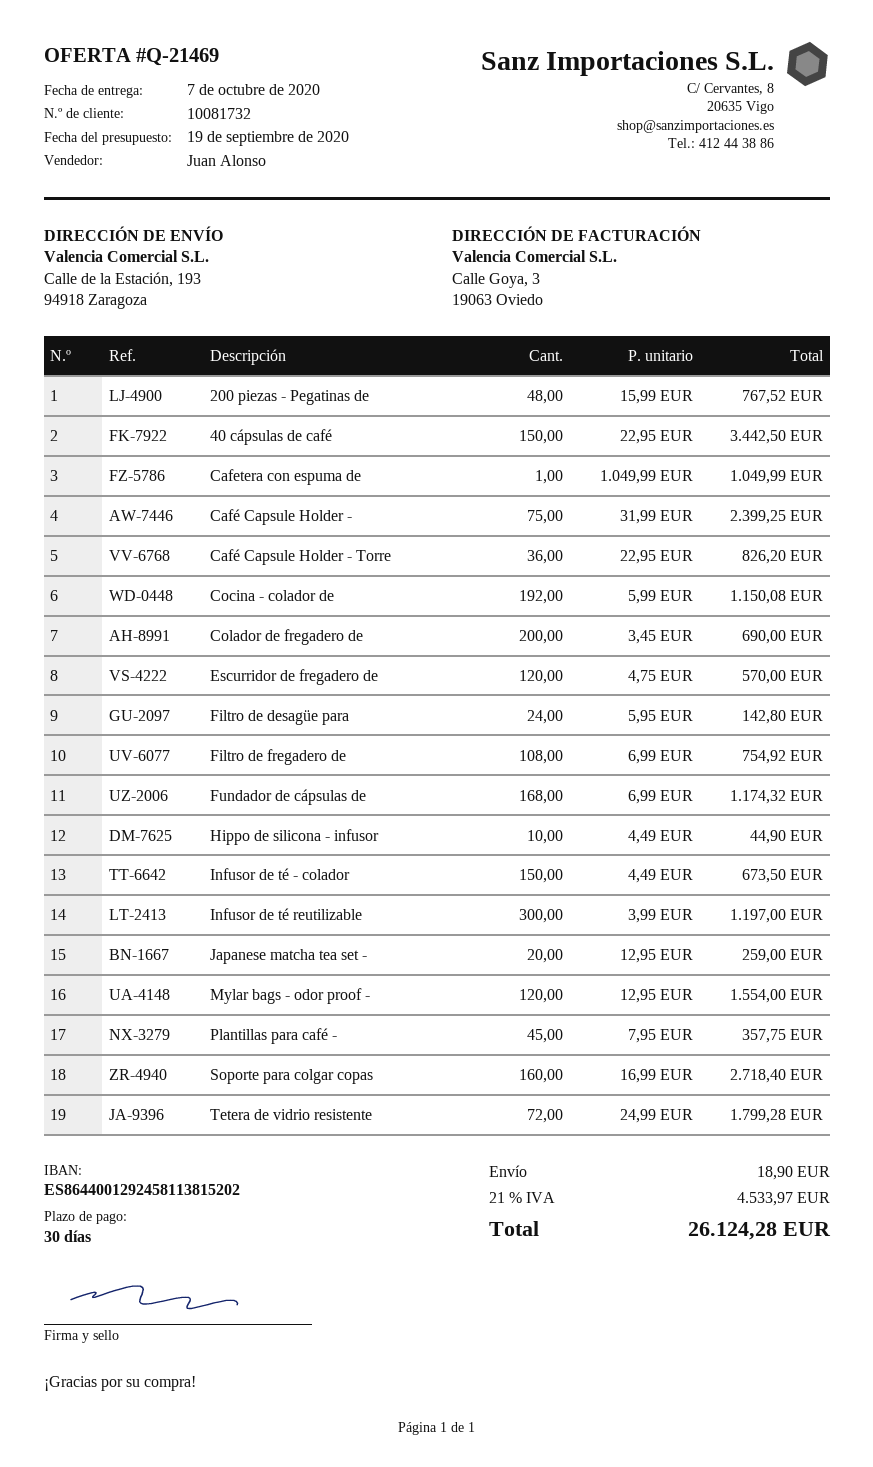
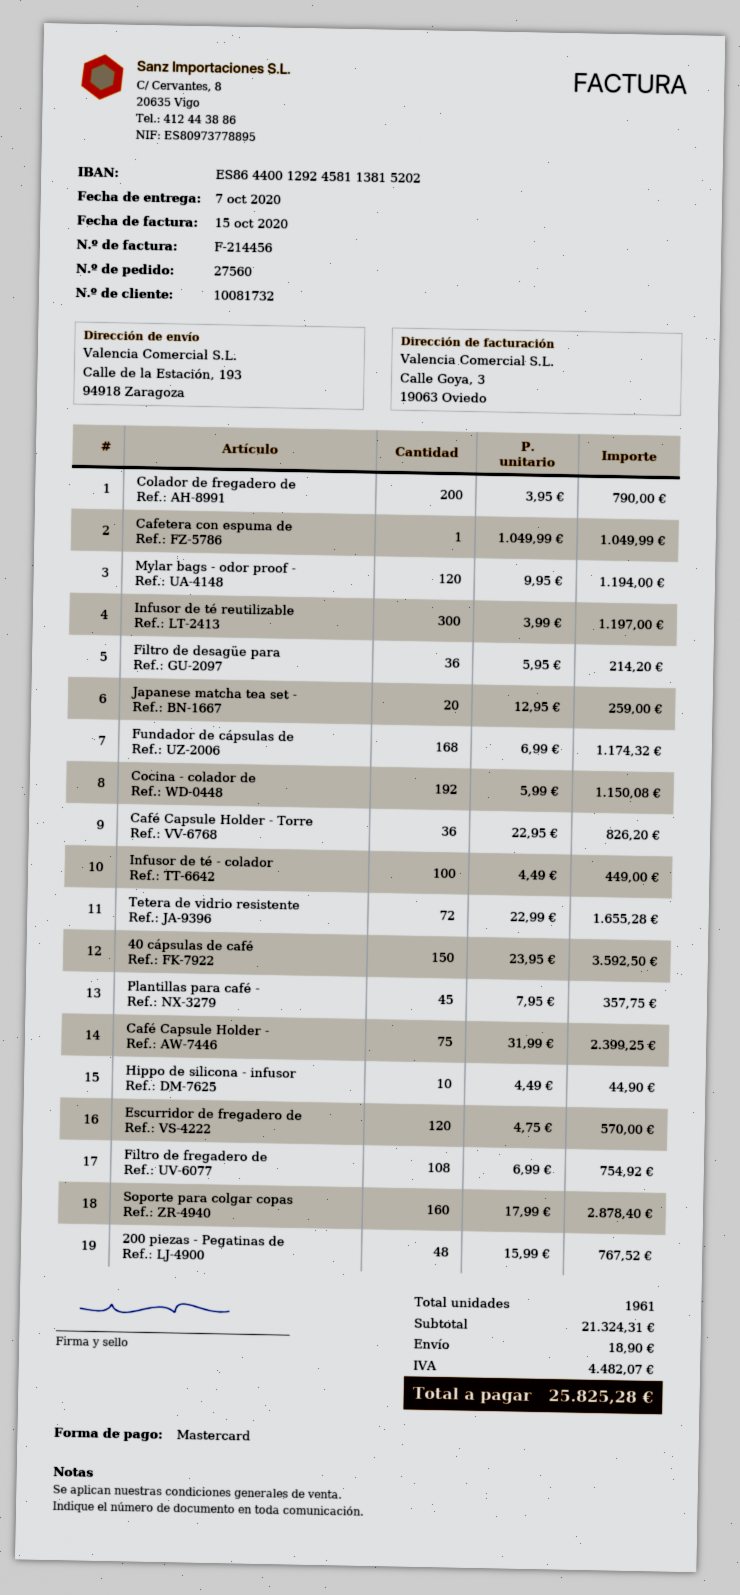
40 cápsulas de café: 150 x 22.95 = 3442.50 -> 150 x 23.95 = 3592.50
Colador de fregadero de: 200 x 3.45 = 690.00 -> 200 x 3.95 = 790.00
Filtro de desagüe para: 24 x 5.95 = 142.80 -> 36 x 5.95 = 214.20
Infusor de té - colador: 150 x 4.49 = 673.50 -> 100 x 4.49 = 449.00
Mylar bags - odor proof -: 120 x 12.95 = 1554.00 -> 120 x 9.95 = 1194.00
Soporte para colgar copas: 160 x 16.99 = 2718.40 -> 160 x 17.99 = 2878.40
Tetera de vidrio resistente: 72 x 24.99 = 1799.28 -> 72 x 22.99 = 1655.28
tax: 4533.97 -> 4482.07
total: 26124.28 -> 25825.28

